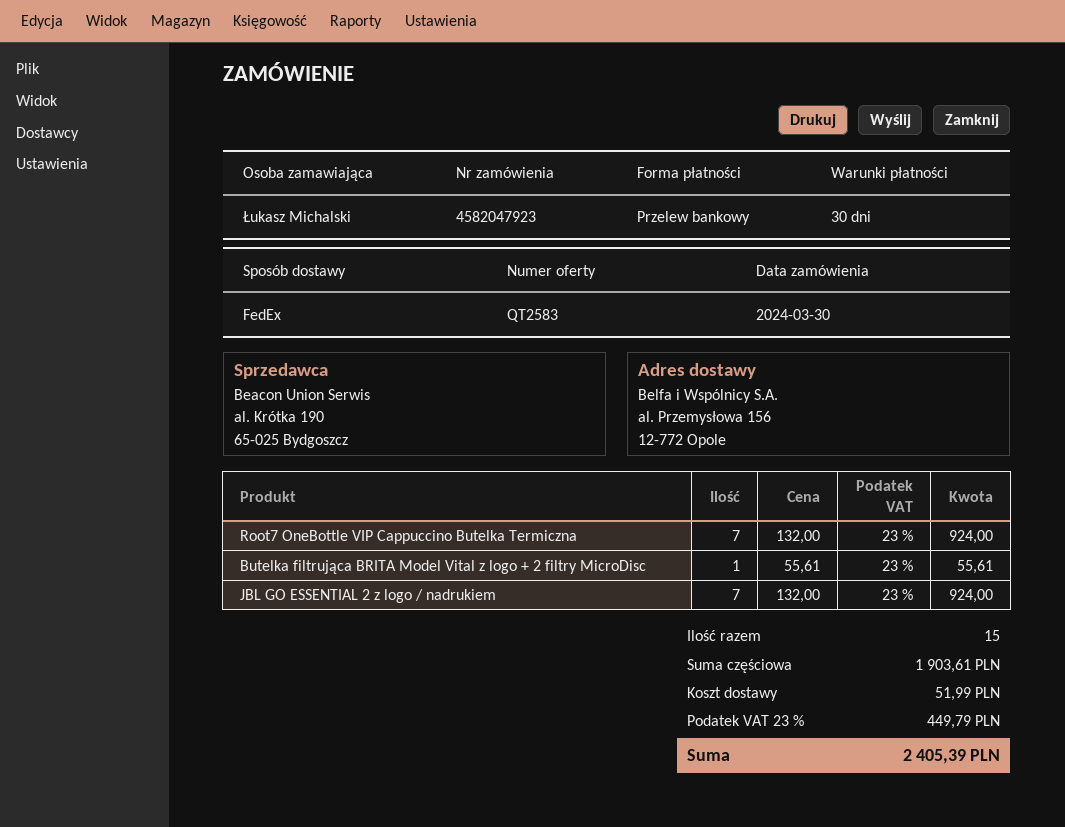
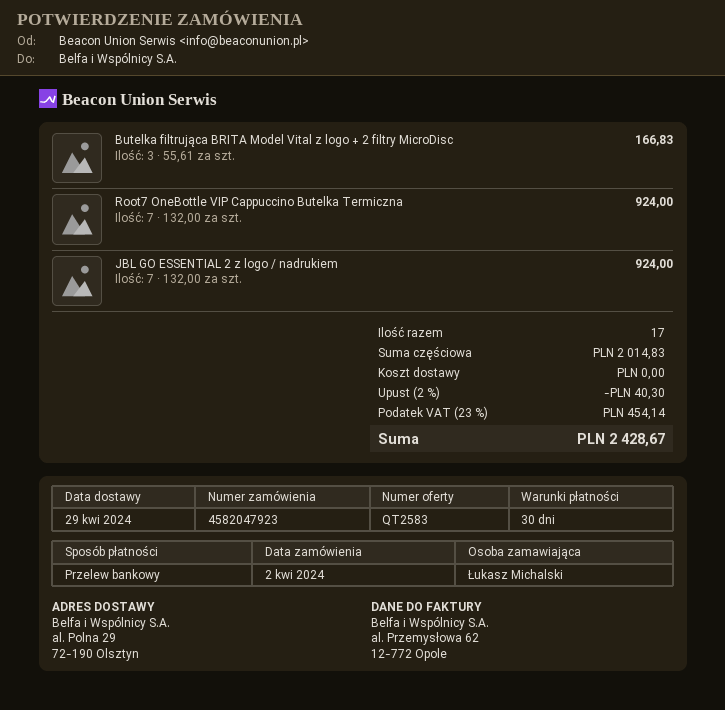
order date: 2024-03-30 -> 2024-04-02
ship to: al. Przemysłowa 156, 12-772 Opole -> al. Polna 29, 72-190 Olsztyn
Butelka filtrująca BRITA Model Vital z logo + 2 filtry MicroDisc: 1 x 55.61 = 55.61 -> 3 x 55.61 = 166.83
total quantity: 15 -> 17
subtotal: 1903.61 -> 2014.83
discount: none -> 2% = 40.30
shipping: 51.99 -> 0.00
tax: 23% = 449.79 -> 23% = 454.14
total: 2405.39 -> 2428.67

